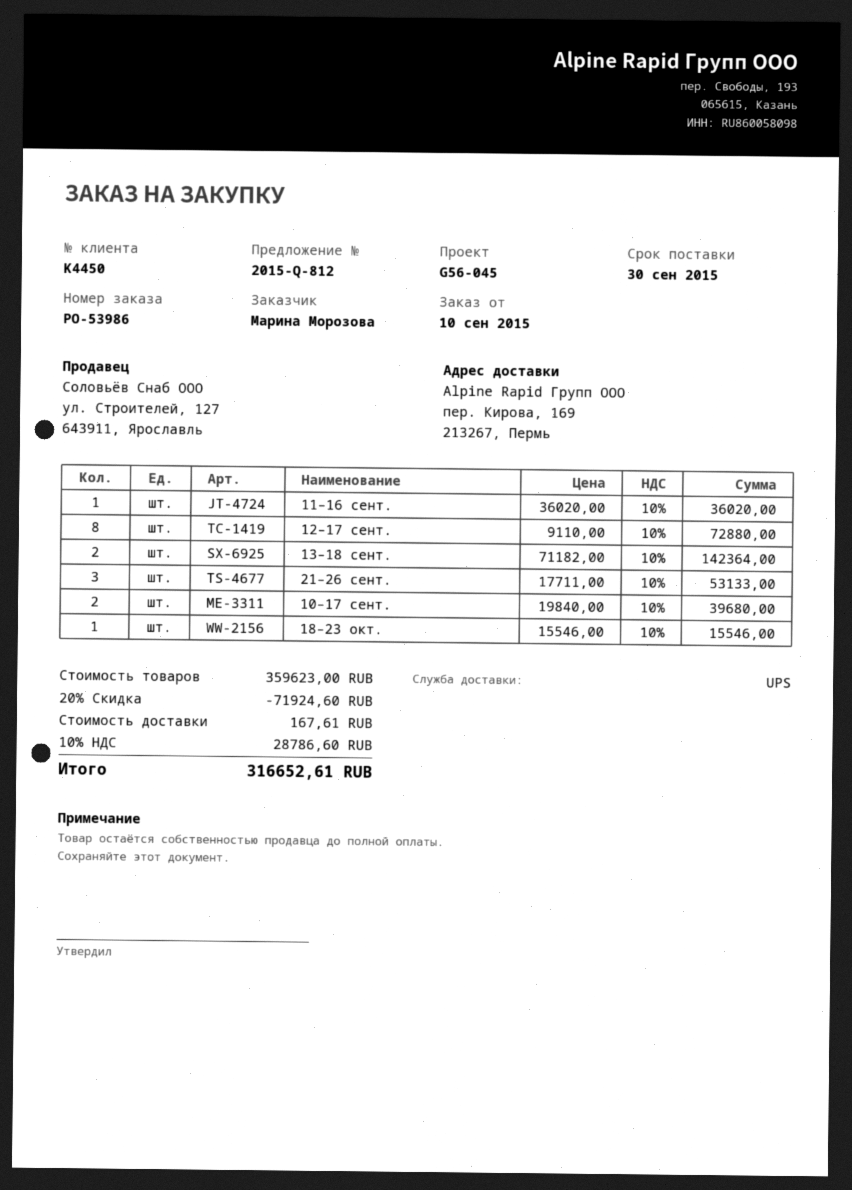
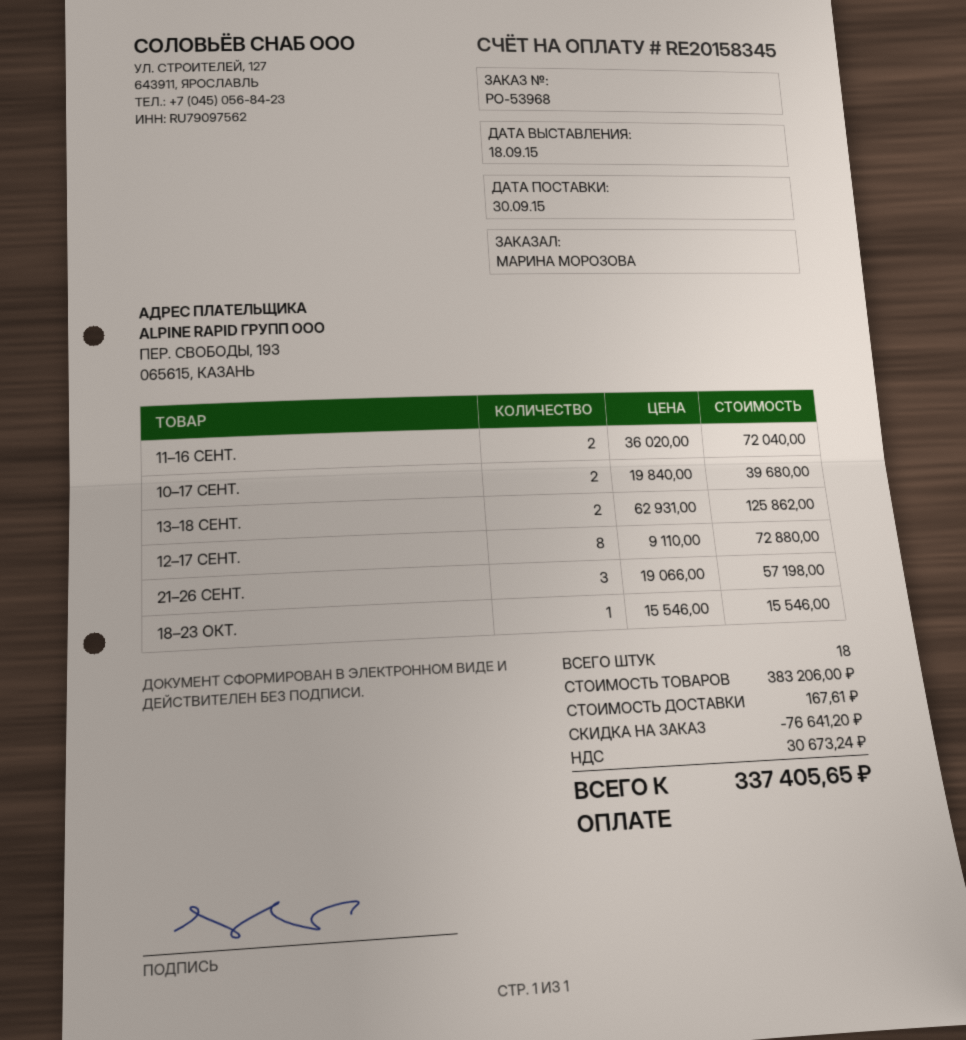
order number: PO-53986 -> PO-53968
11–16 сент.: 1 x 36020.00 = 36020.00 -> 2 x 36020.00 = 72040.00
13–18 сент.: 2 x 71182.00 = 142364.00 -> 2 x 62931.00 = 125862.00
21–26 сент.: 3 x 17711.00 = 53133.00 -> 3 x 19066.00 = 57198.00
subtotal: 359623.00 -> 383206.00
discount: 71924.60 -> 76641.20
tax: 28786.60 -> 30673.24
total: 316652.61 -> 337405.65

